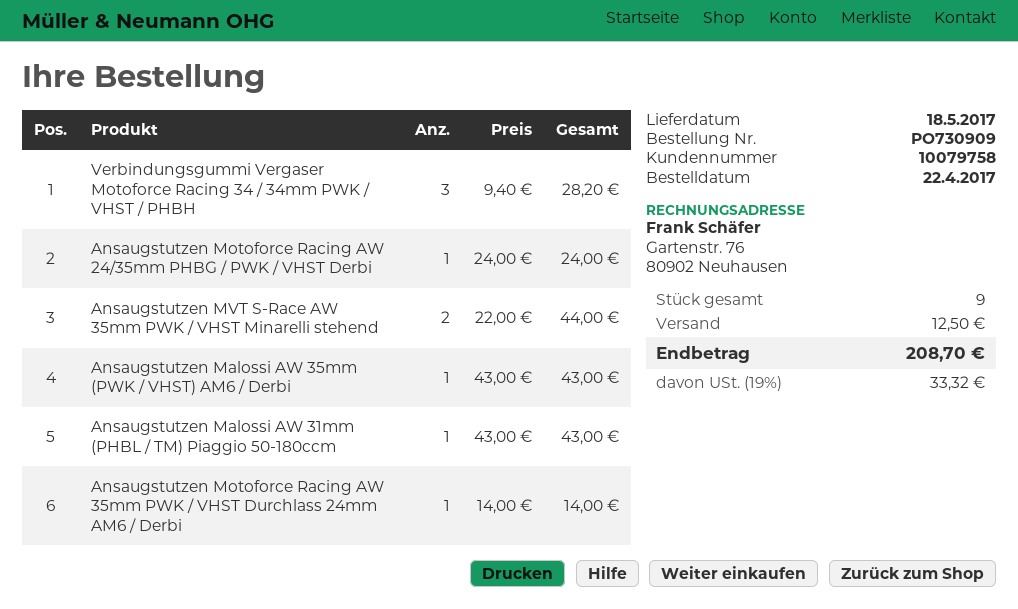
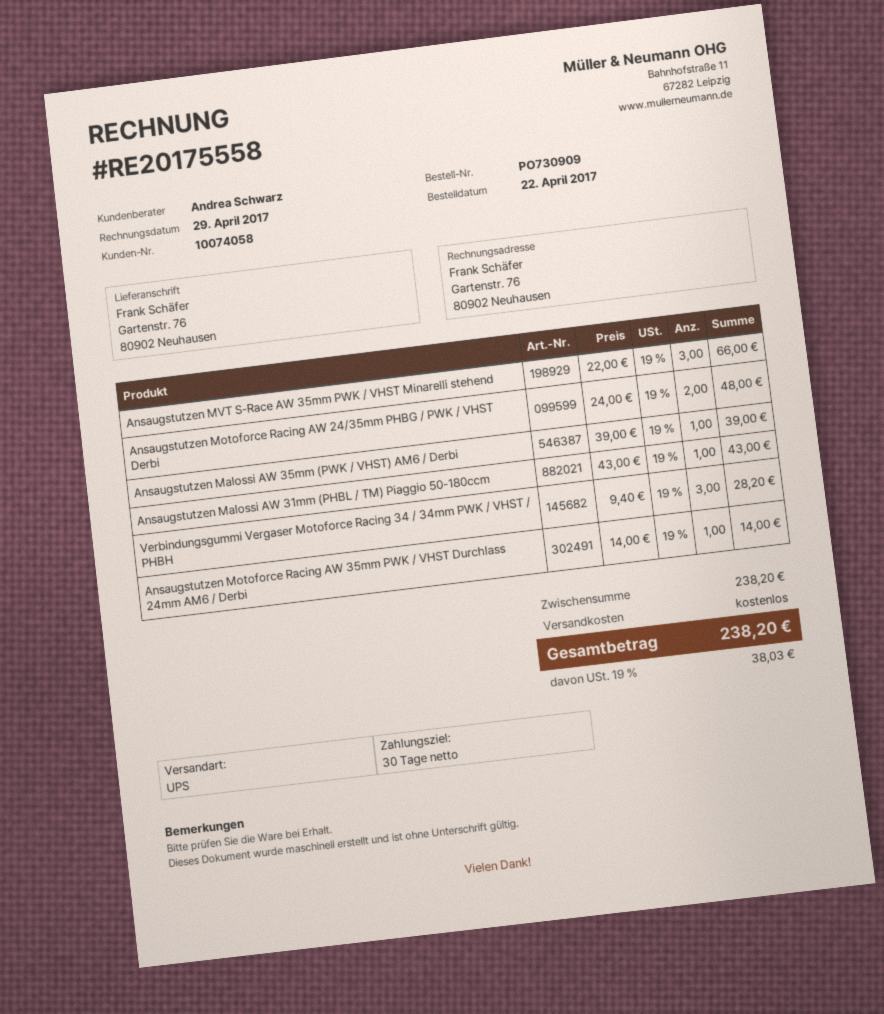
customer number: 10079758 -> 10074058
Ansaugstutzen Motoforce Racing AW 24/35mm PHBG / PWK / VHST Derbi: 1 x 24.00 = 24.00 -> 2 x 24.00 = 48.00
Ansaugstutzen MVT S-Race AW 35mm PWK / VHST Minarelli stehend: 2 x 22.00 = 44.00 -> 3 x 22.00 = 66.00
Ansaugstutzen Malossi AW 35mm (PWK / VHST) AM6 / Derbi: 1 x 43.00 = 43.00 -> 1 x 39.00 = 39.00
shipping: 12.50 -> 0.00
tax: 19% = 33.32 -> 19% = 38.03
total: 208.70 -> 238.20

